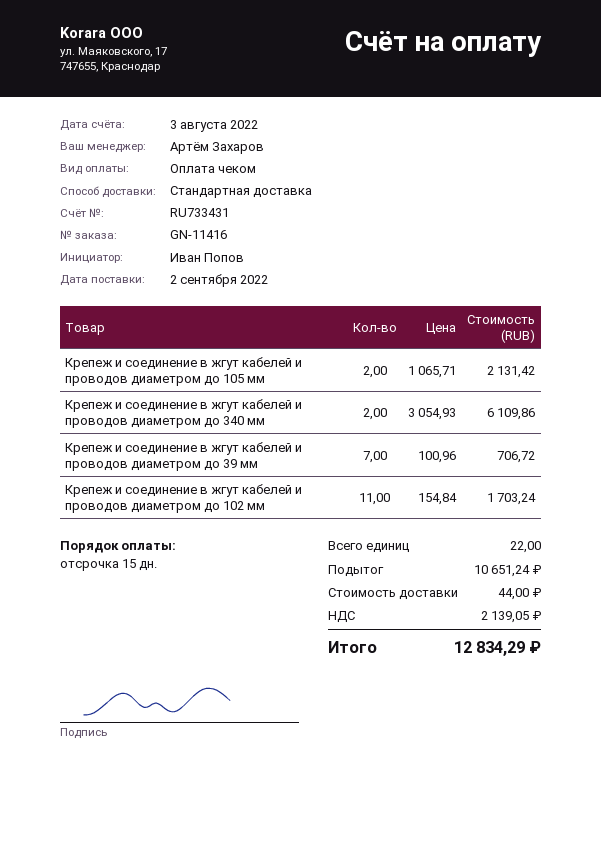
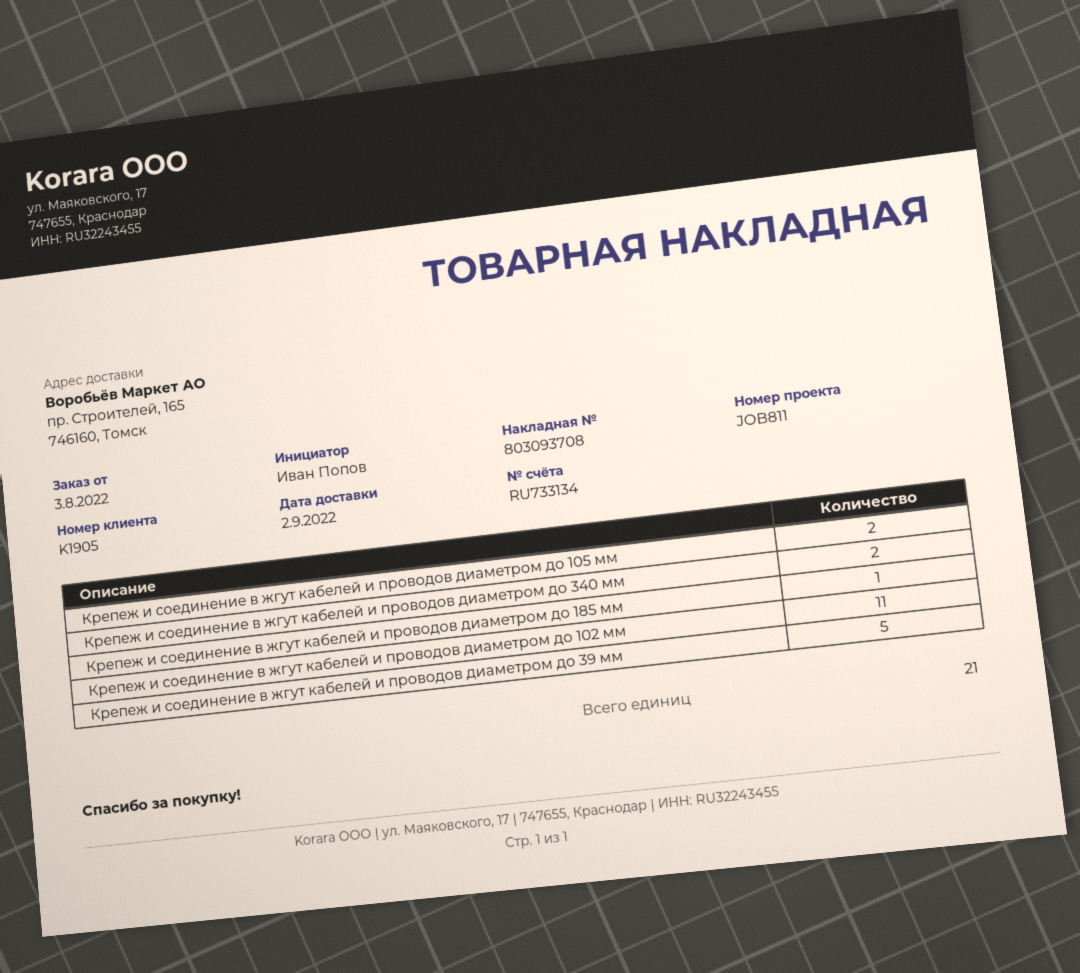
invoice number: RU733431 -> RU733134
Крепеж и соединение в жгут кабелей и проводов диаметром до 39 мм: 7 -> 5
Крепеж и соединение в жгут кабелей и проводов диаметром до 185 мм: none -> 1
total quantity: 22 -> 21

